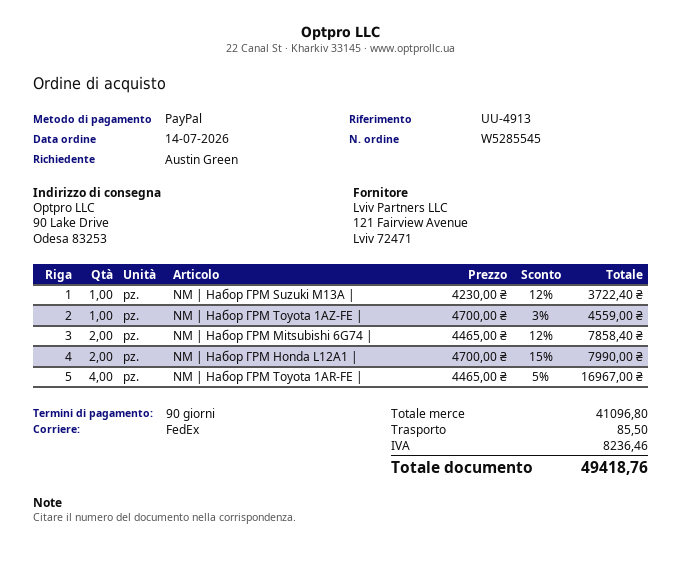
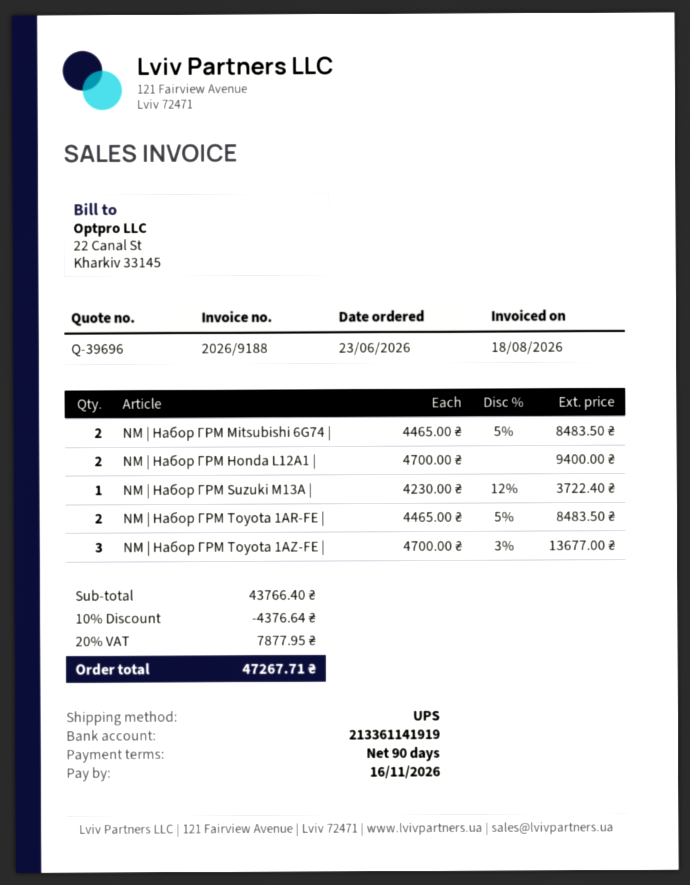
order date: 2026-07-14 -> 2026-06-23
shipping method: FedEx -> UPS
NM | Набор ГРМ Toyota 1AZ-FE |: 1 x 4700.00 - 3% = 4559.00 -> 3 x 4700.00 - 3% = 13677.00
NM | Набор ГРМ Mitsubishi 6G74 |: 2 x 4465.00 - 12% = 7858.40 -> 2 x 4465.00 - 5% = 8483.50
NM | Набор ГРМ Honda L12A1 |: 2 x 4700.00 - 15% = 7990.00 -> 2 x 4700.00 = 9400.00
NM | Набор ГРМ Toyota 1AR-FE |: 4 x 4465.00 - 5% = 16967.00 -> 2 x 4465.00 - 5% = 8483.50
subtotal: 41096.80 -> 43766.40
discount: none -> 10% = 4376.64
shipping: 85.50 -> none
tax: 8236.46 -> 7877.95
total: 49418.76 -> 47267.71

